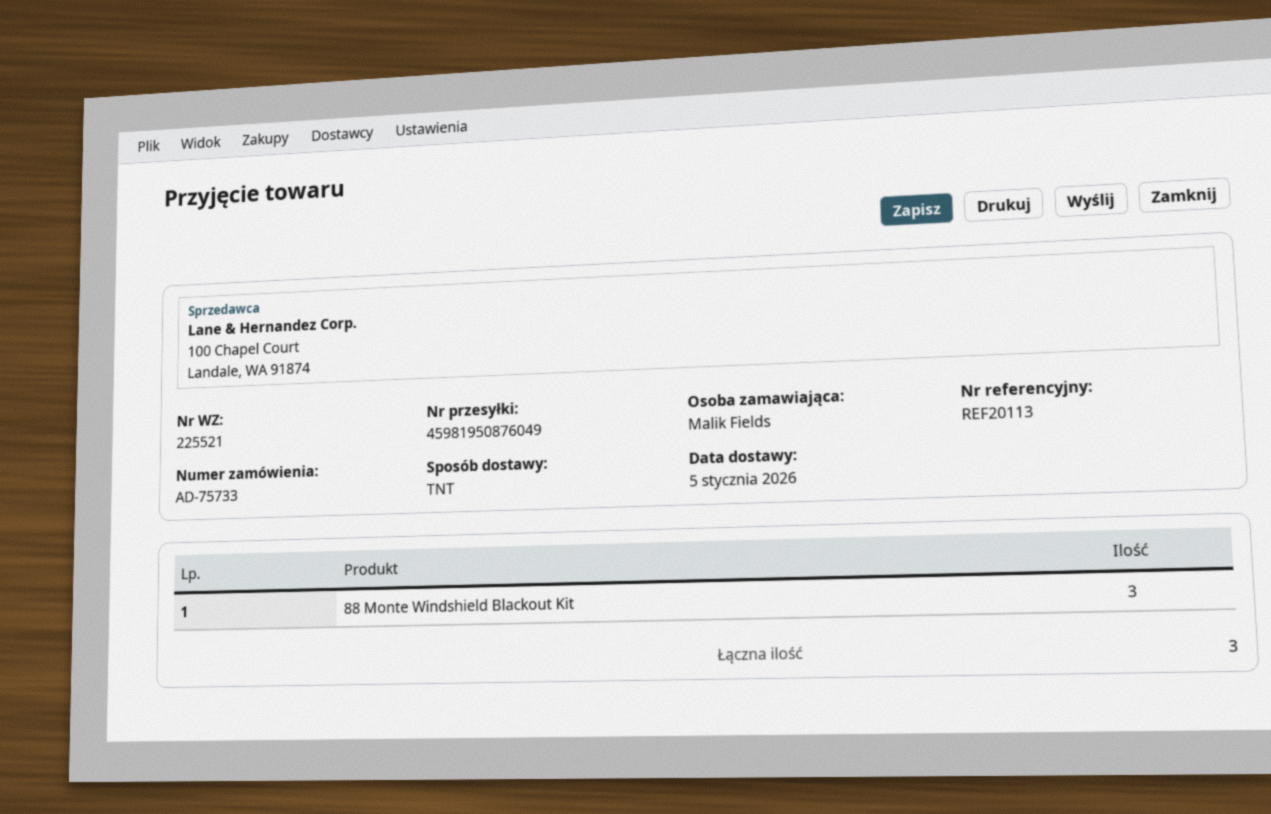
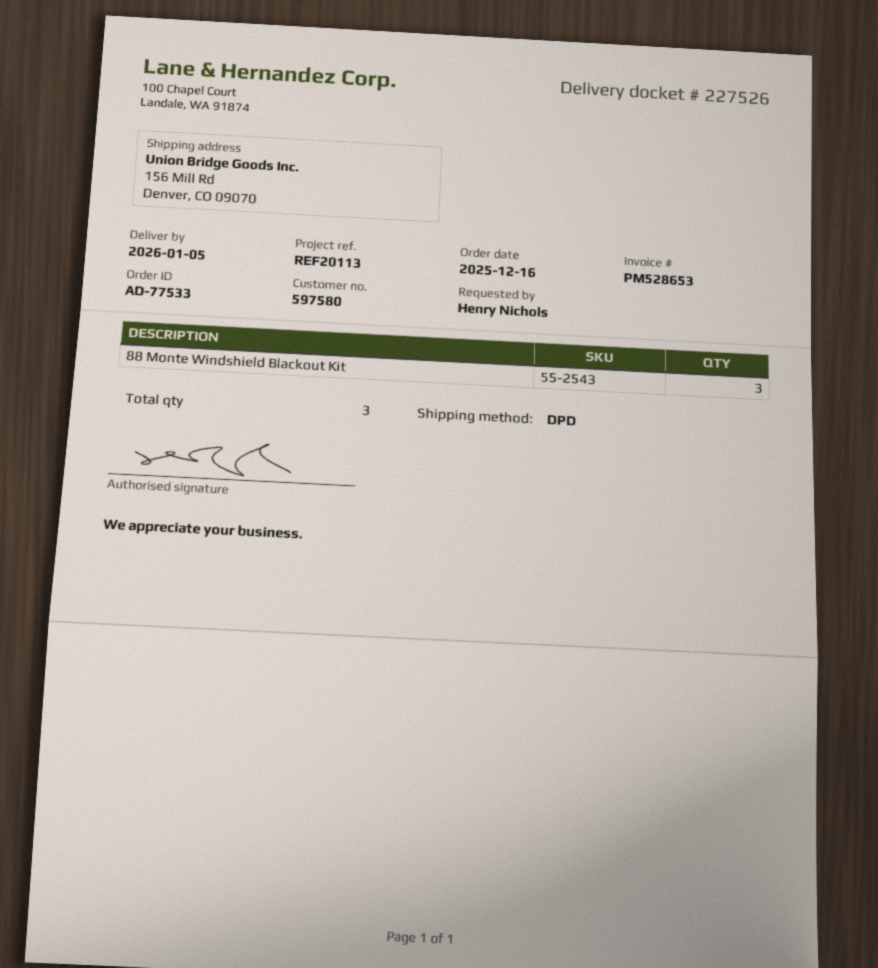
order number: AD-75733 -> AD-77533
delivery note number: 225521 -> 227526
ordered by: Malik Fields -> Henry Nichols
shipping method: TNT -> DPD

